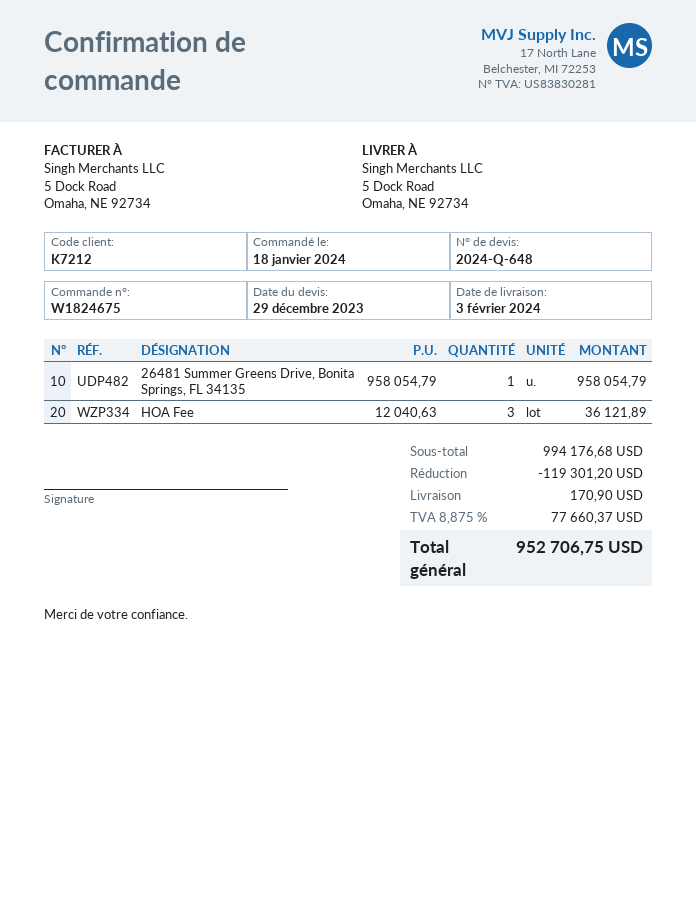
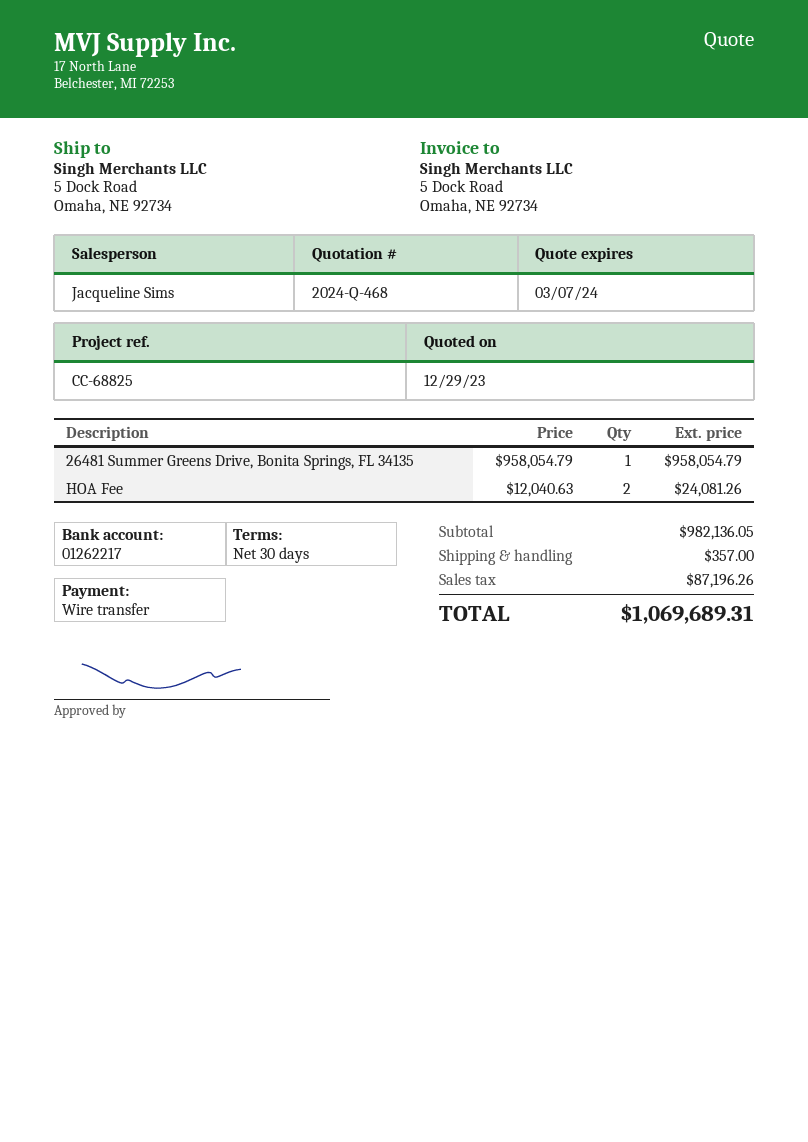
quote number: 2024-Q-648 -> 2024-Q-468
HOA Fee: 3 x 12040.63 = 36121.89 -> 2 x 12040.63 = 24081.26
subtotal: 994176.68 -> 982136.05
discount: 119301.20 -> none
shipping: 170.90 -> 357.00
tax: 77660.37 -> 87196.26
total: 952706.75 -> 1069689.31

